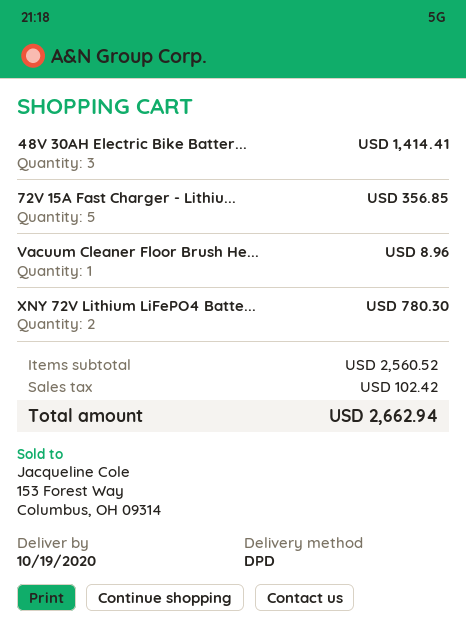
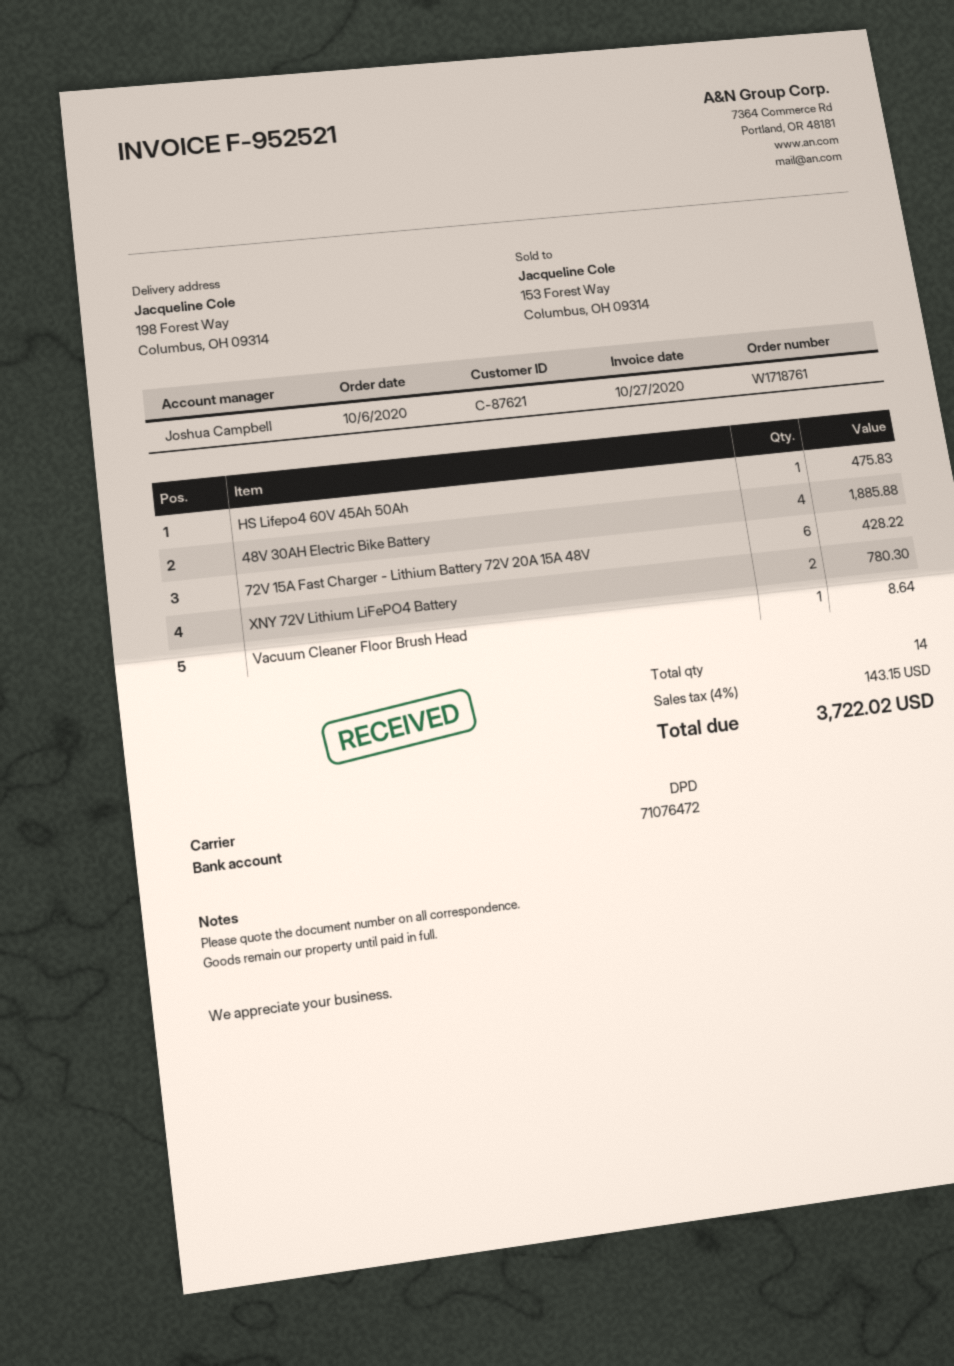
48V 30AH Electric Bike Batter...: 3 for 1414.41 -> 4 for 1885.88
72V 15A Fast Charger - Lithiu...: 5 for 356.85 -> 6 for 428.22
Vacuum Cleaner Floor Brush He...: 1 for 8.96 -> 1 for 8.64
HS Lifepo4 60V 45Ah 50Ah: none -> 1 for 475.83
tax: 102.42 -> 143.15
total: 2662.94 -> 3722.02

